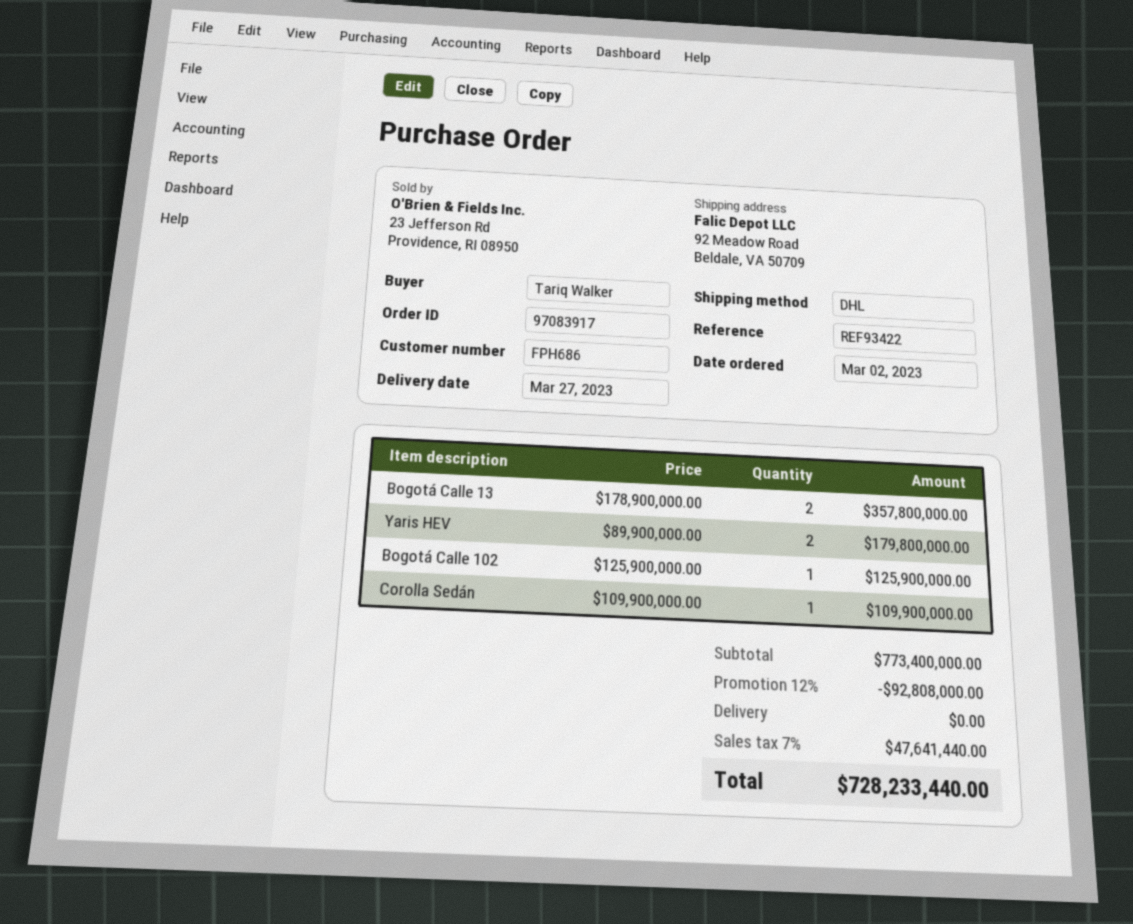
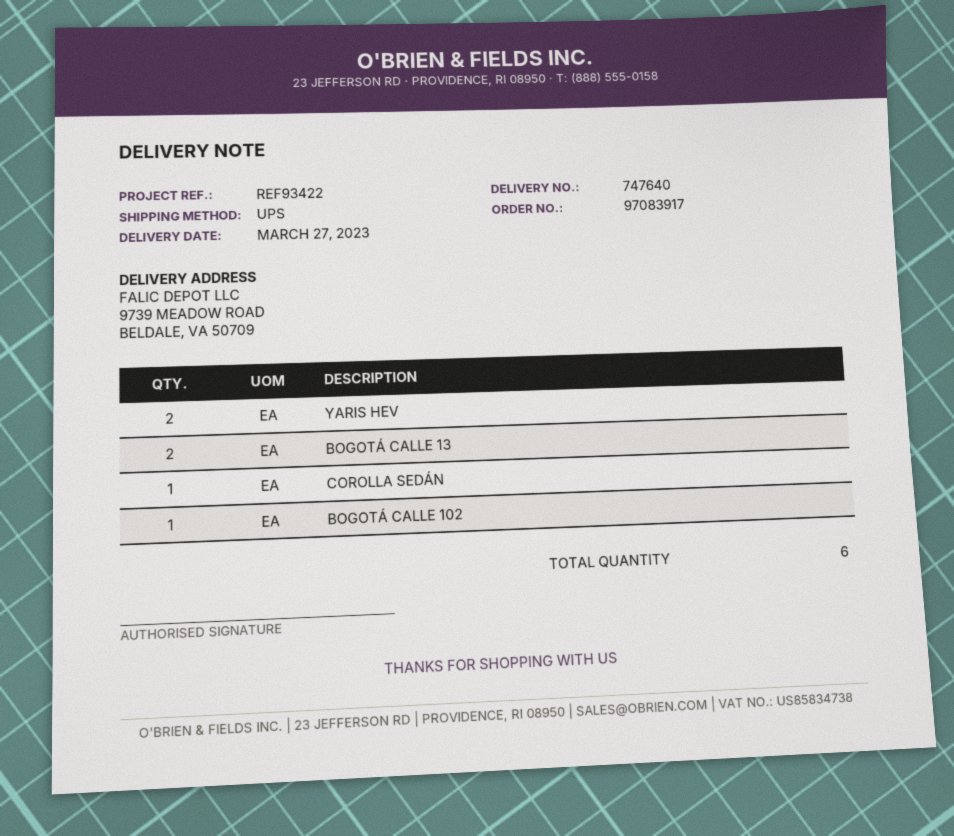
shipping method: DHL -> UPS
ship to: 92 Meadow Road, Beldale, VA 50709 -> 9739 MEADOW ROAD, BELDALE, VA 50709

